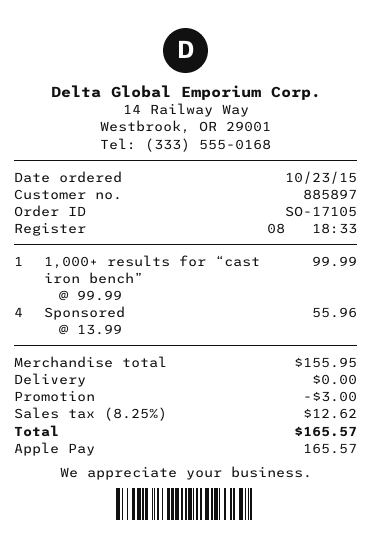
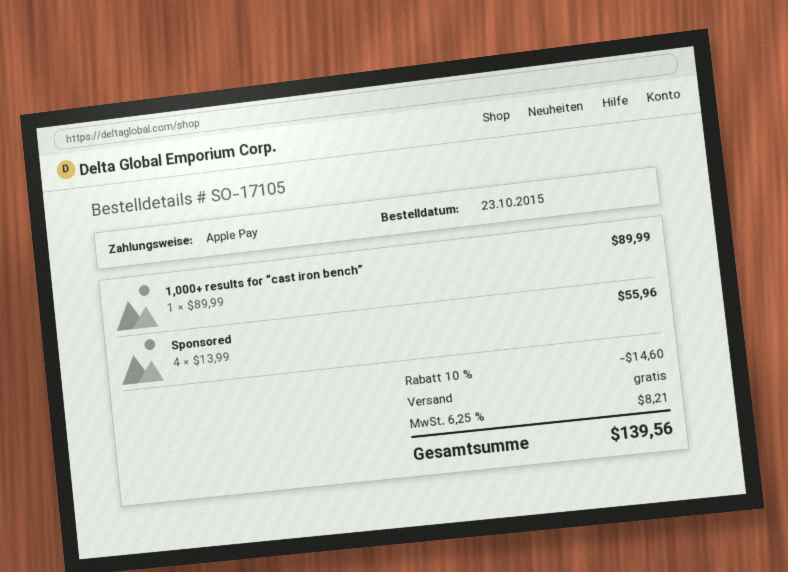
1,000+ results for “cast iron bench”: 1 x 99.99 = 99.99 -> 1 x 89.99 = 89.99
discount: 3.00 -> 14.60
tax: 8.25% = 12.62 -> 6.25% = 8.21
total: 165.57 -> 139.56

